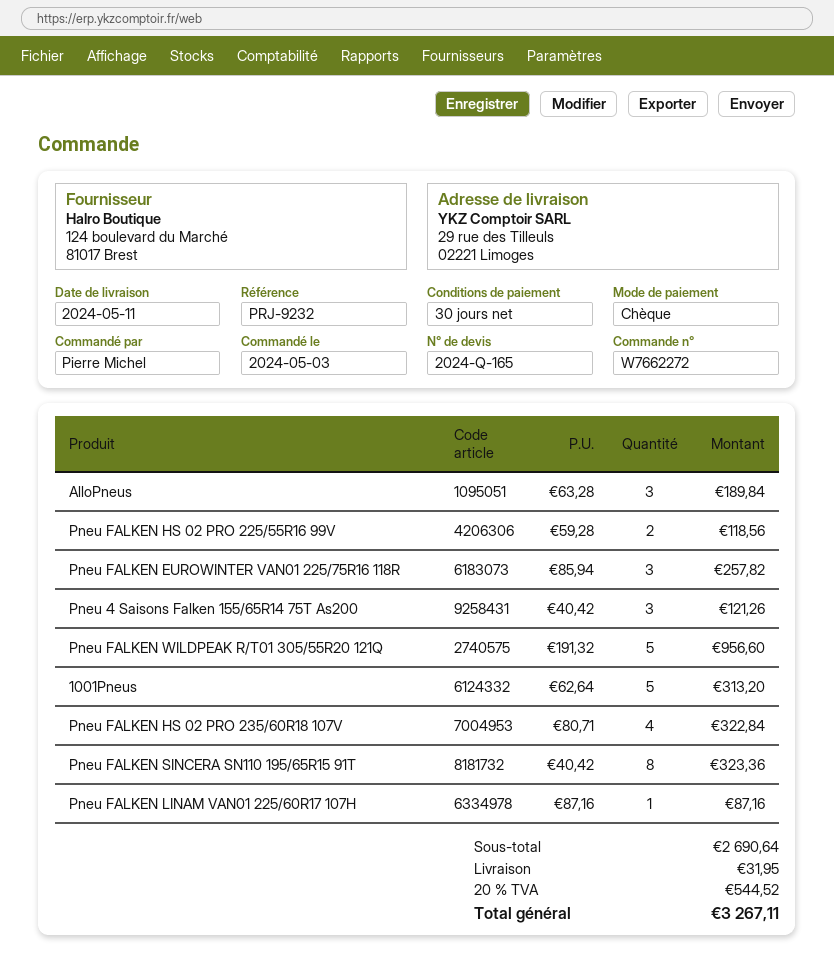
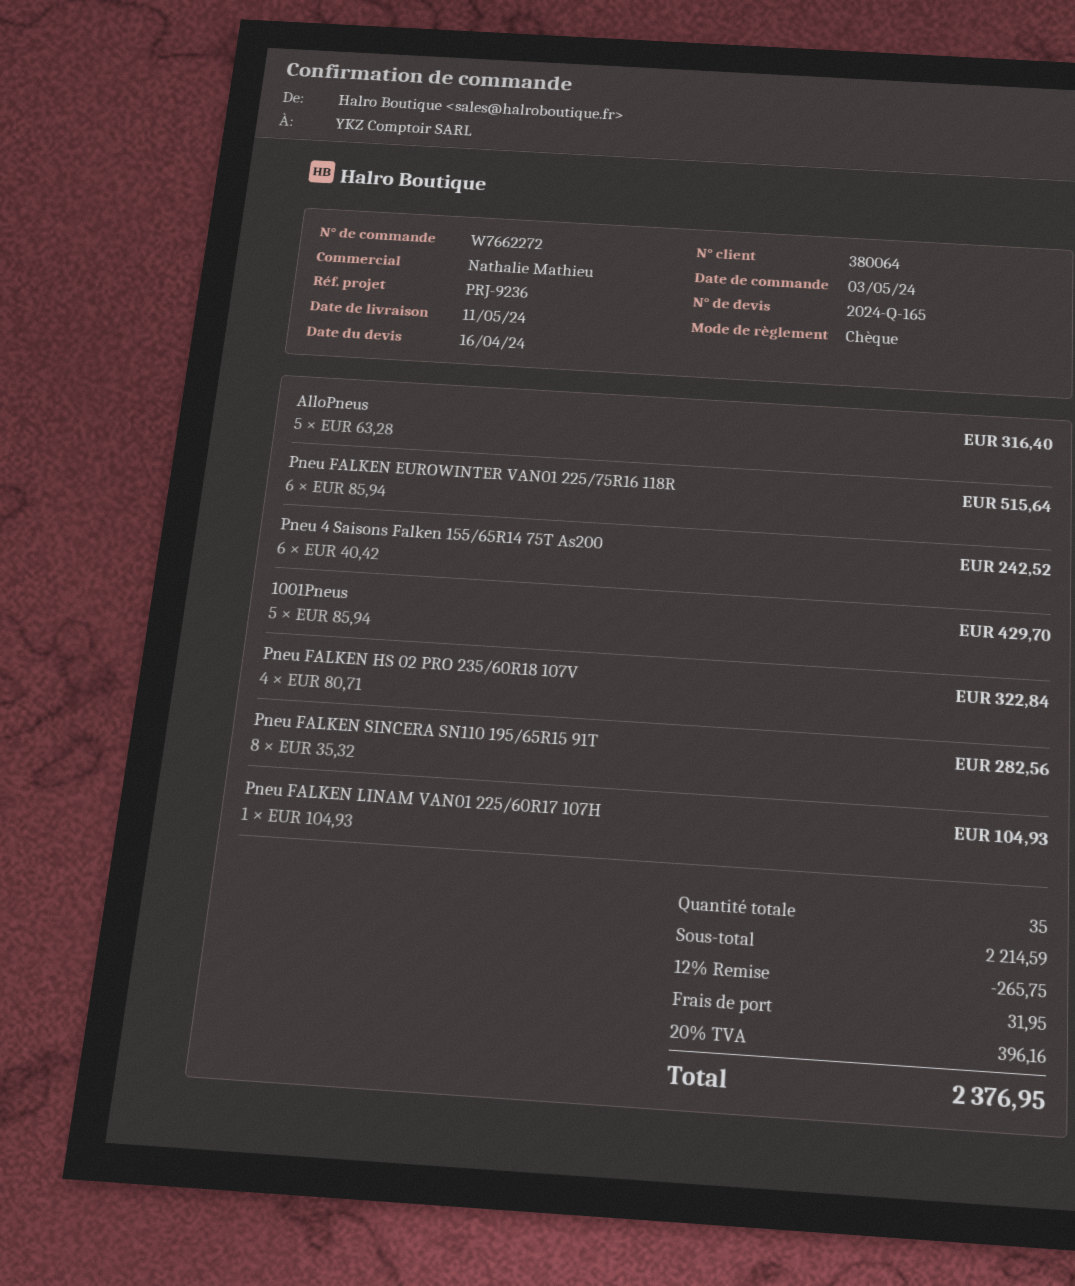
reference: PRJ-9232 -> PRJ-9236
AlloPneus: 3 x 63.28 = 189.84 -> 5 x 63.28 = 316.40
Pneu FALKEN HS 02 PRO 225/55R16 99V: 2 x 59.28 = 118.56 -> none
Pneu FALKEN EUROWINTER VAN01 225/75R16 118R: 3 x 85.94 = 257.82 -> 6 x 85.94 = 515.64
Pneu 4 Saisons Falken 155/65R14 75T As200: 3 x 40.42 = 121.26 -> 6 x 40.42 = 242.52
Pneu FALKEN WILDPEAK R/T01 305/55R20 121Q: 5 x 191.32 = 956.60 -> none
1001Pneus: 5 x 62.64 = 313.20 -> 5 x 85.94 = 429.70
Pneu FALKEN SINCERA SN110 195/65R15 91T: 8 x 40.42 = 323.36 -> 8 x 35.32 = 282.56
Pneu FALKEN LINAM VAN01 225/60R17 107H: 1 x 87.16 = 87.16 -> 1 x 104.93 = 104.93
subtotal: 2690.64 -> 2214.59
discount: none -> 12% = 265.75
tax: 20% = 544.52 -> 20% = 396.16
total: 3267.11 -> 2376.95

